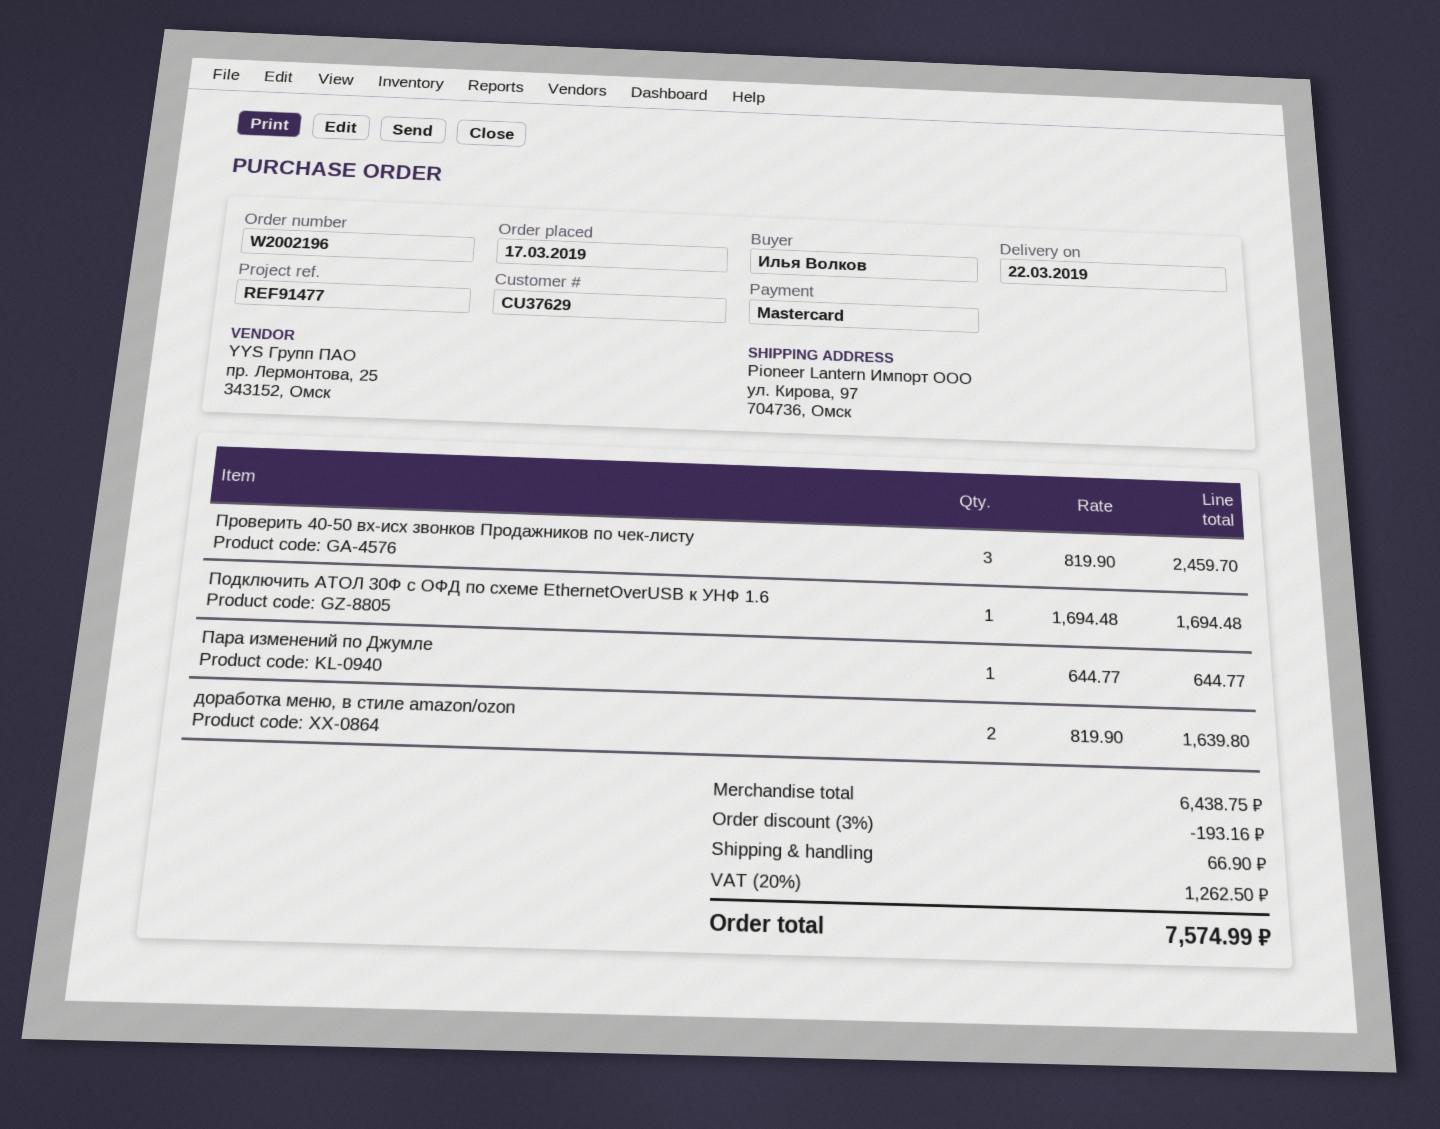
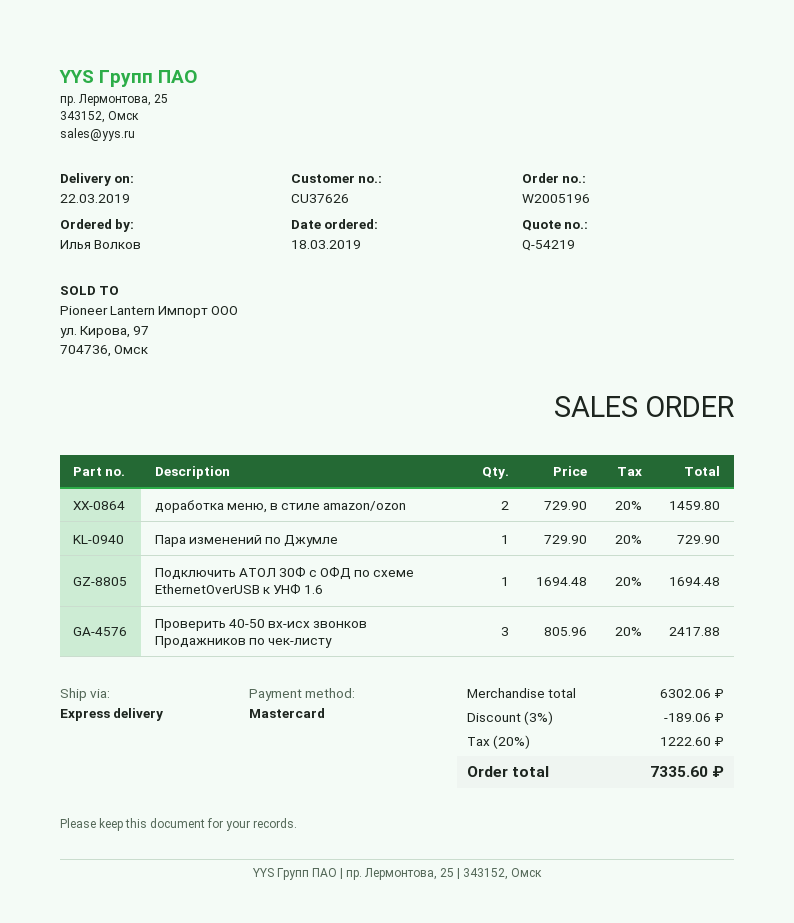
order number: W2002196 -> W2005196
order date: 2019-03-17 -> 2019-03-18
customer number: CU37629 -> CU37626
Проверить 40-50 вх-исх звонков Продажников по чек-листу: 3 x 819.90 = 2459.70 -> 3 x 805.96 = 2417.88
Пара изменений по Джумле: 1 x 644.77 = 644.77 -> 1 x 729.90 = 729.90
доработка меню, в стиле amazon/ozon: 2 x 819.90 = 1639.80 -> 2 x 729.90 = 1459.80
subtotal: 6438.75 -> 6302.06
discount: 3% = 193.16 -> 3% = 189.06
shipping: 66.90 -> none
tax: 20% = 1262.50 -> 20% = 1222.60
total: 7574.99 -> 7335.60

